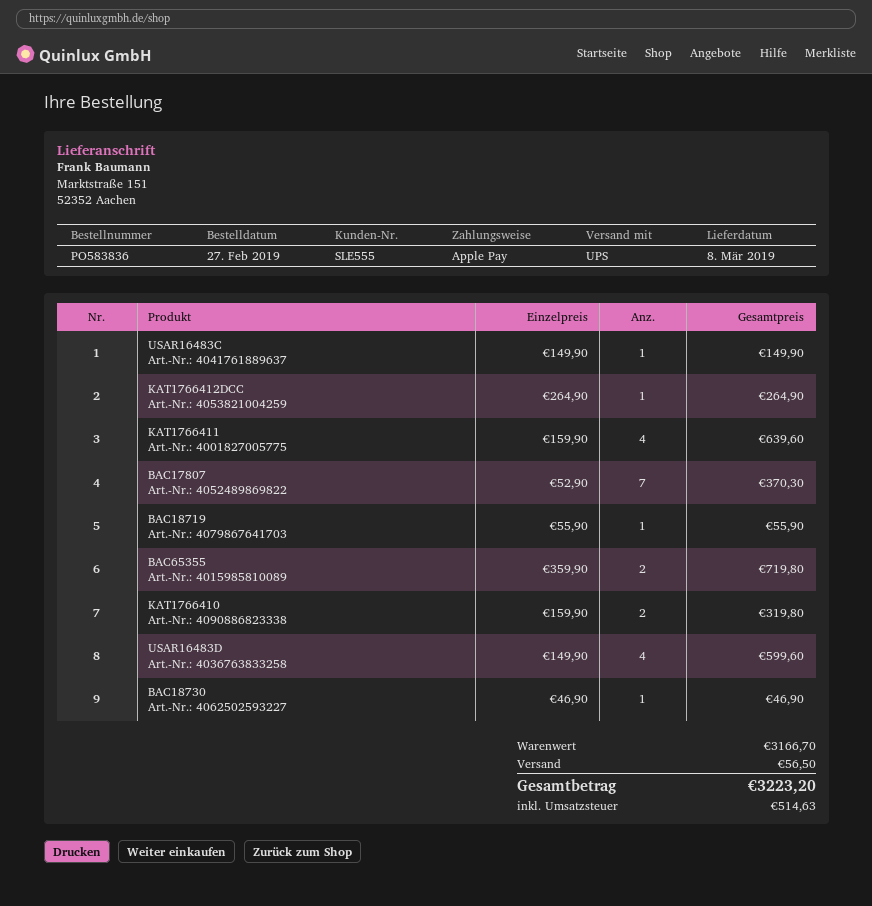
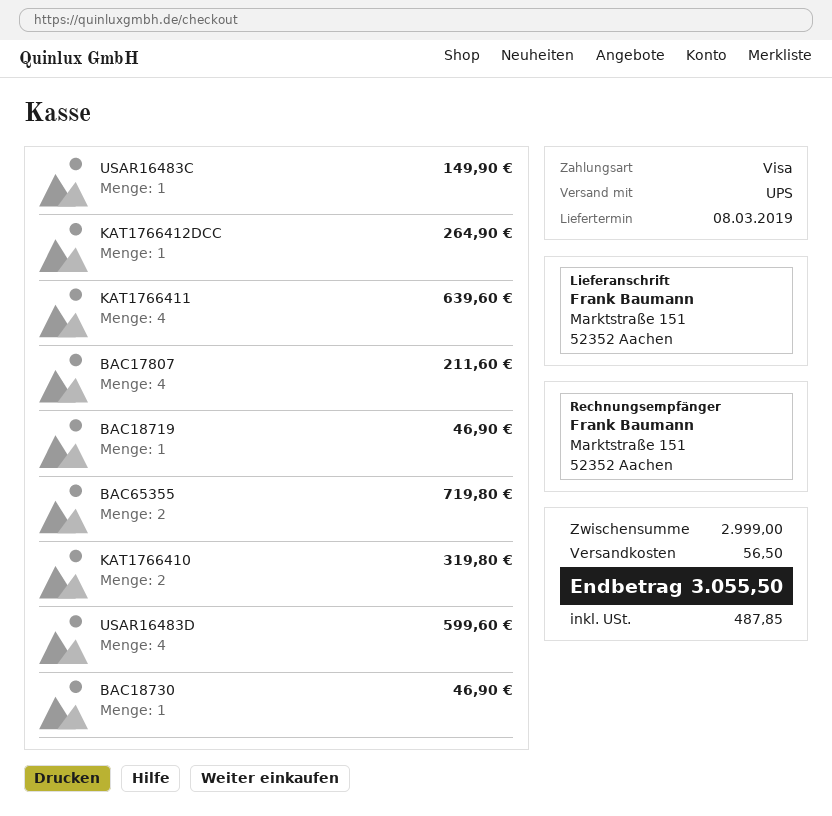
payment method: Apple Pay -> Visa
BAC17807: 7 for 370.30 -> 4 for 211.60
BAC18719: 1 for 55.90 -> 1 for 46.90
subtotal: 3166.70 -> 2999.00
tax: 514.63 -> 487.85
total: 3223.20 -> 3055.50

